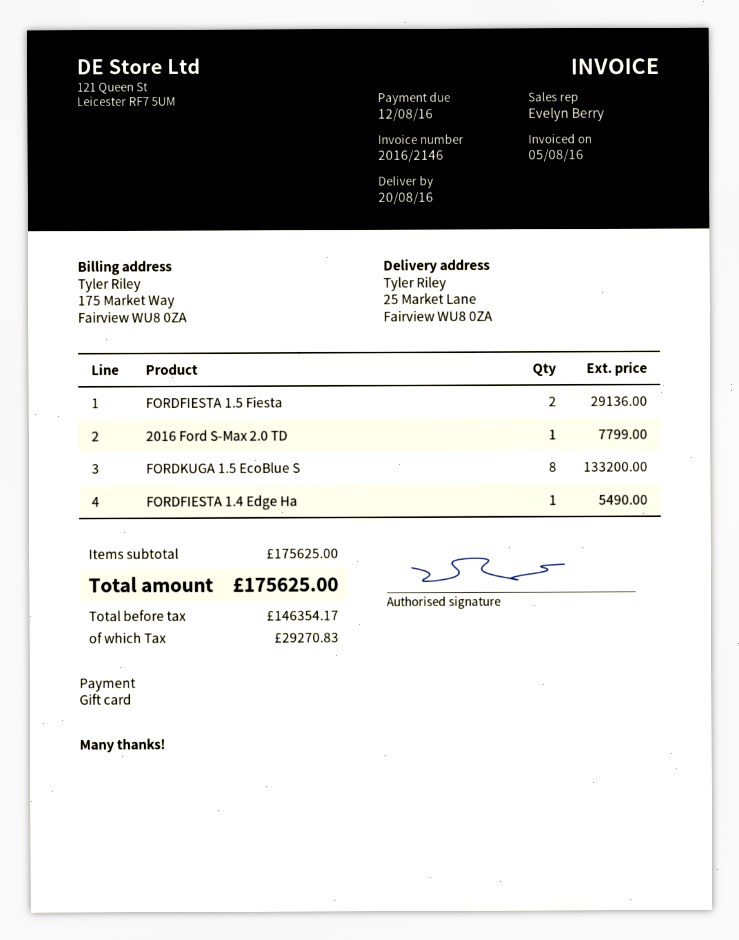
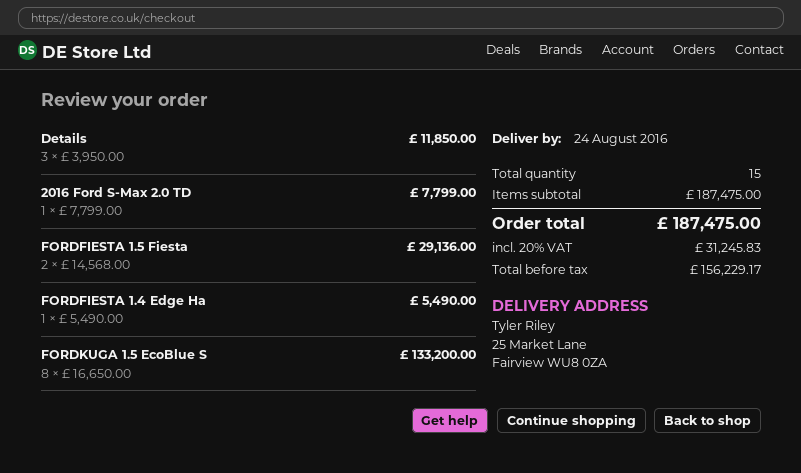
delivery date: 2016-08-20 -> 2016-08-24
Details: none -> 3 for 11850.00
subtotal: 175625.00 -> 187475.00
net: 146354.17 -> 156229.17
tax: 29270.83 -> 31245.83
total: 175625.00 -> 187475.00

